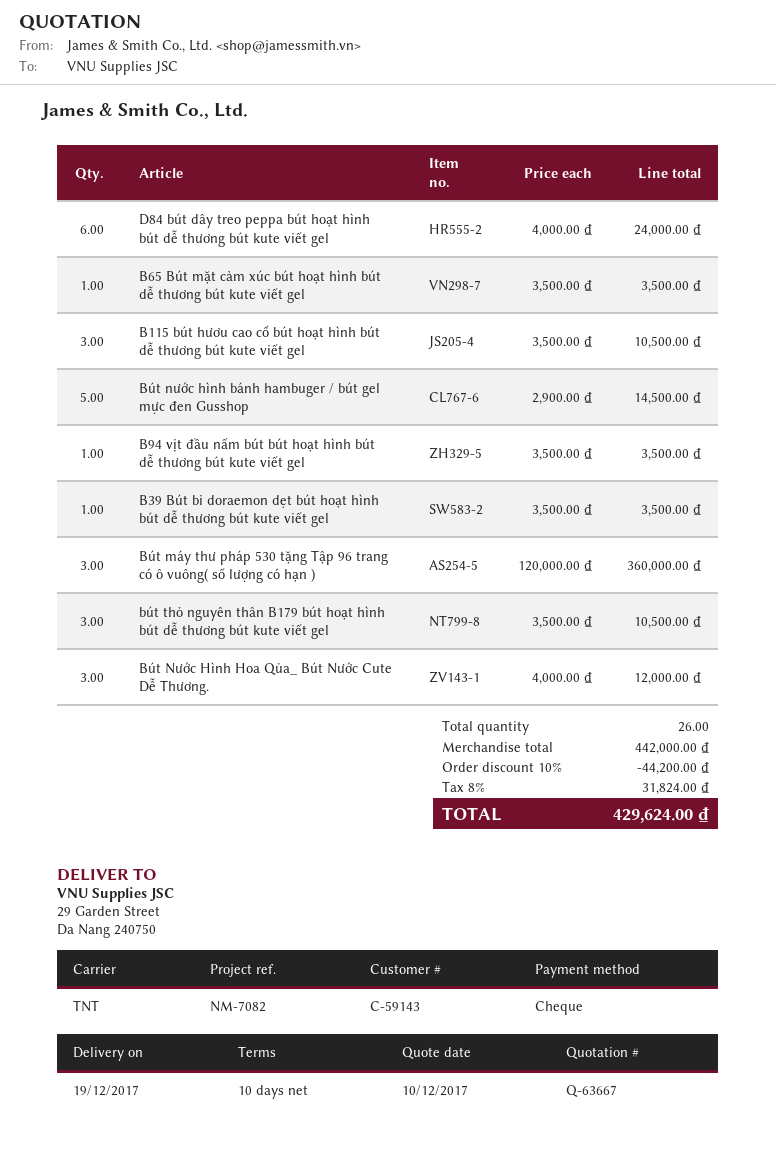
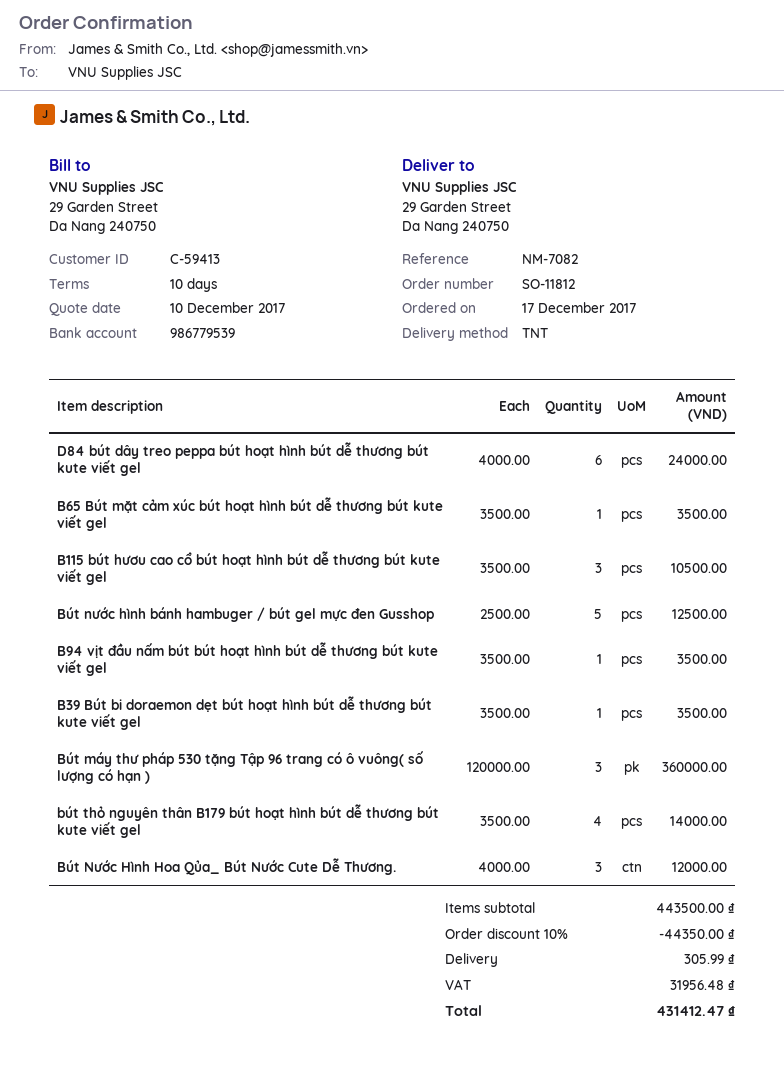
customer number: C-59143 -> C-59413
Bút nước hình bánh hambuger / bút gel mực đen Gusshop: 5 x 2900.00 = 14500.00 -> 5 x 2500.00 = 12500.00
bút thỏ nguyên thân B179 bút hoạt hình bút dễ thương bút kute viết gel: 3 x 3500.00 = 10500.00 -> 4 x 3500.00 = 14000.00
subtotal: 442000.00 -> 443500.00
discount: 10% = 44200.00 -> 10% = 44350.00
shipping: none -> 305.99
tax: 31824.00 -> 31956.48
total: 429624.00 -> 431412.47

